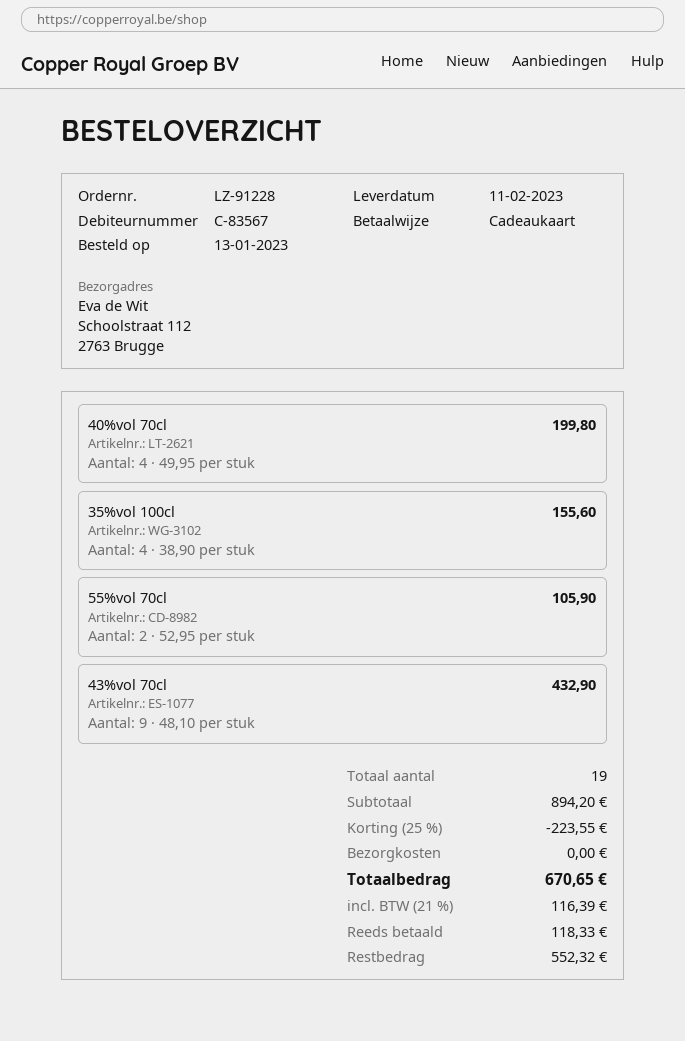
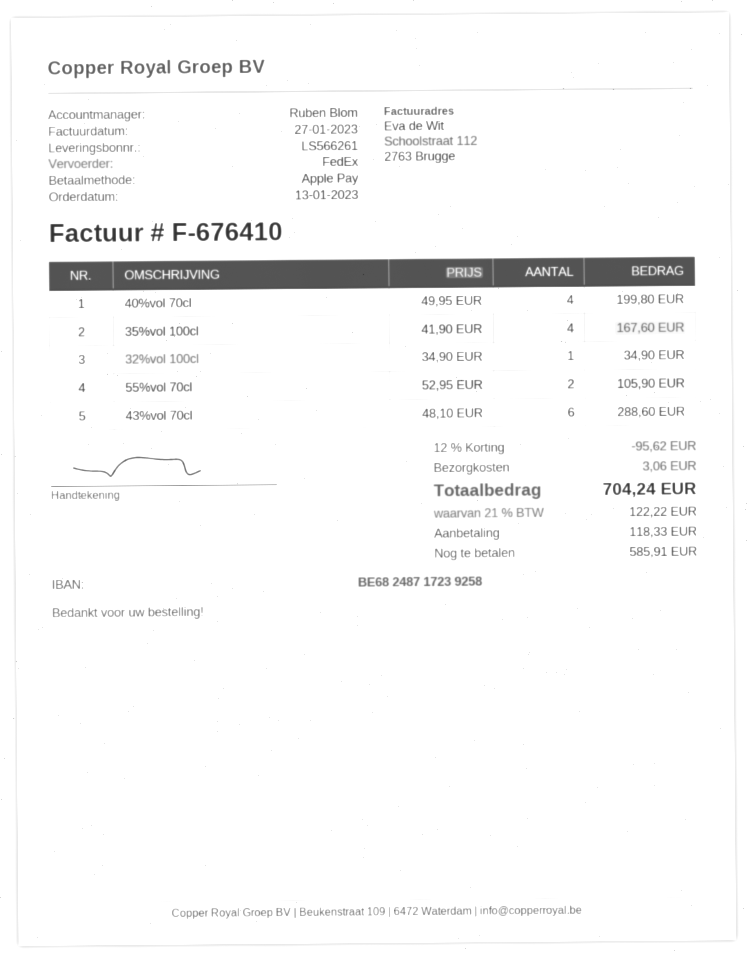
payment method: gift card -> Apple Pay
35%vol 100cl: 4 x 38.90 = 155.60 -> 4 x 41.90 = 167.60
43%vol 70cl: 9 x 48.10 = 432.90 -> 6 x 48.10 = 288.60
32%vol 100cl: none -> 1 x 34.90 = 34.90
discount: 25% = 223.55 -> 12% = 95.62
shipping: 0.00 -> 3.06
tax: 21% = 116.39 -> 21% = 122.22
total: 670.65 -> 704.24
balance: 552.32 -> 585.91

